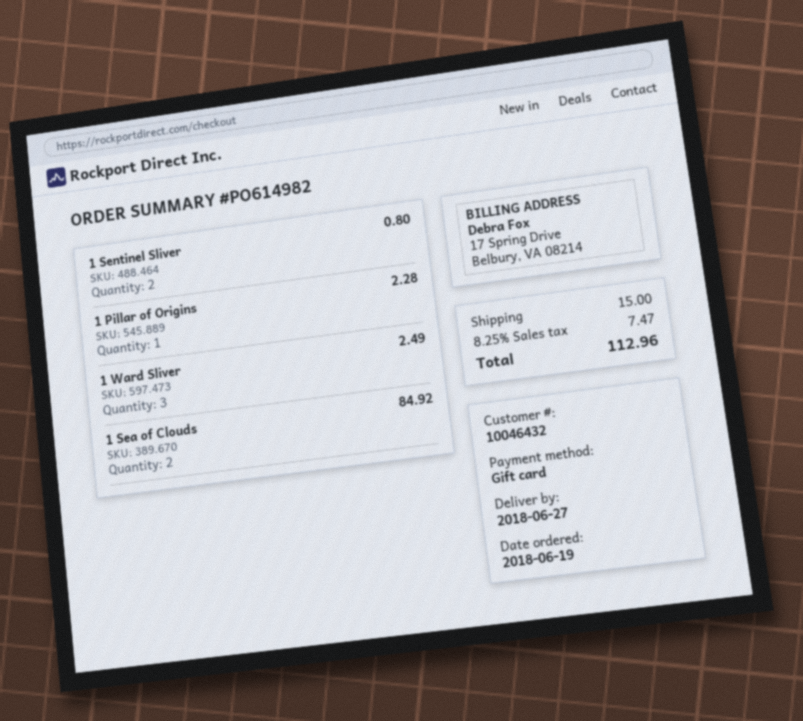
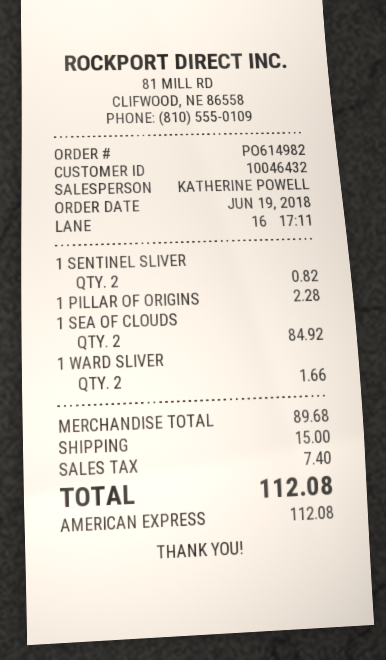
payment method: gift card -> American Express
1 Sentinel Sliver: 2 for 0.80 -> 2 for 0.82
1 Ward Sliver: 3 for 2.49 -> 2 for 1.66
tax: 7.47 -> 7.40
total: 112.96 -> 112.08

